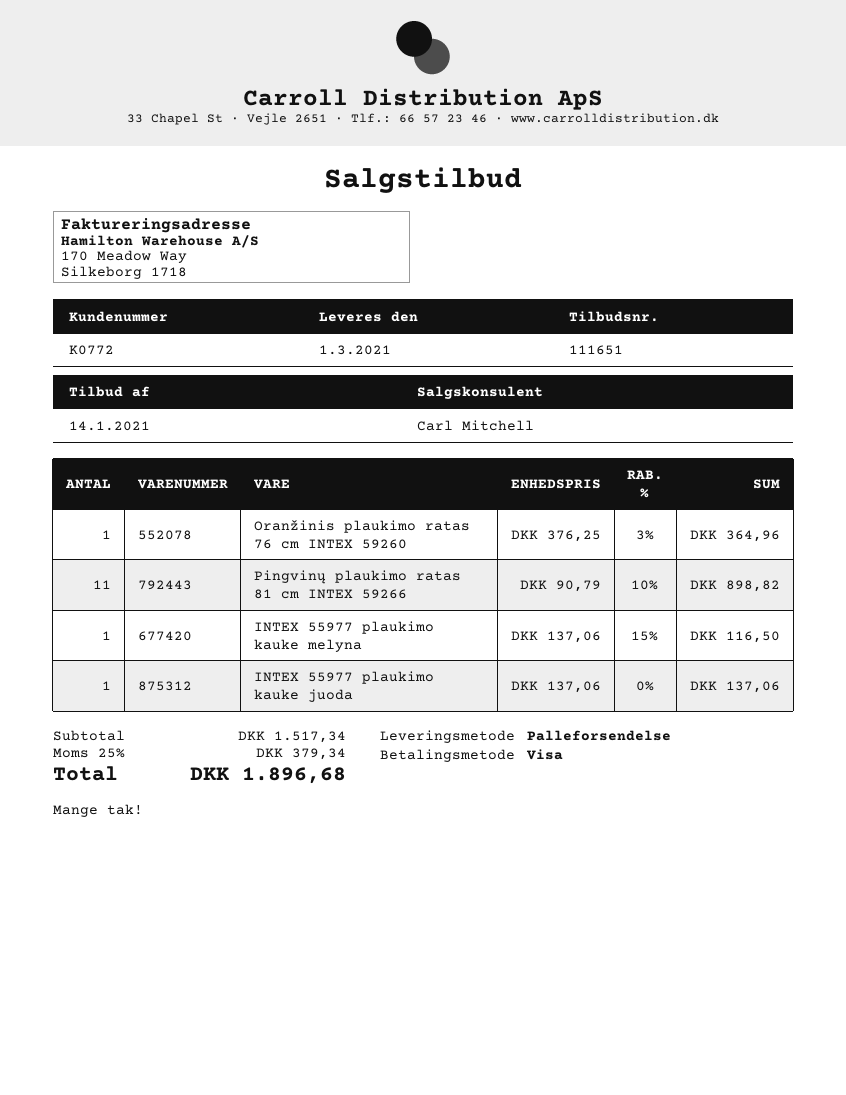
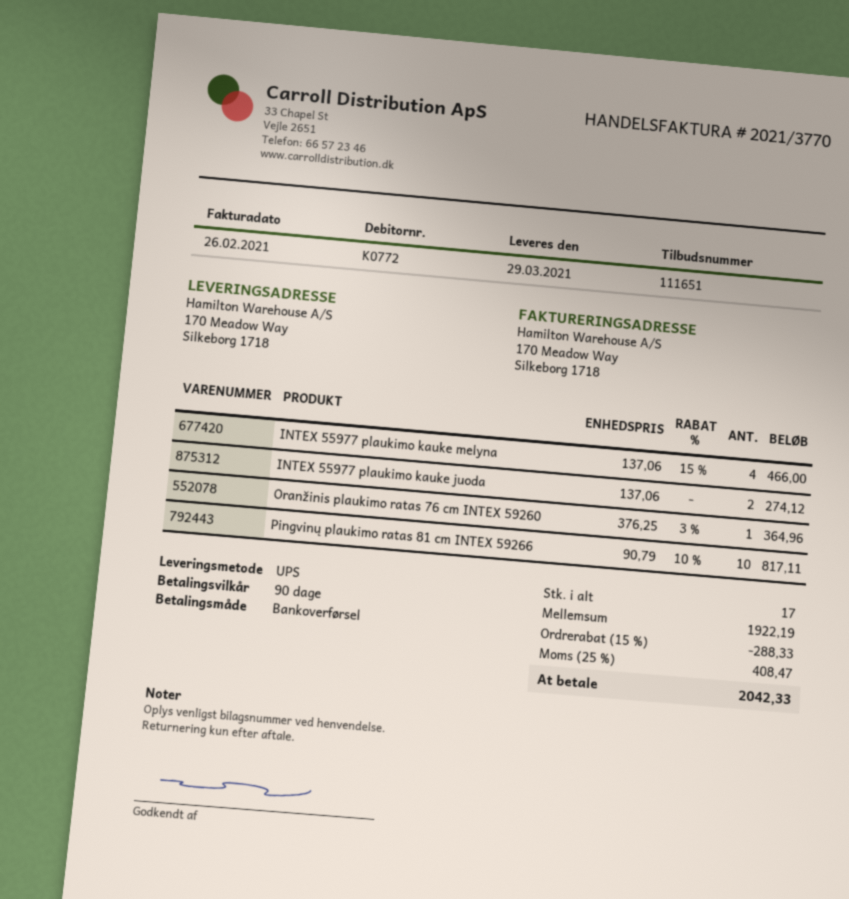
delivery date: 2021-03-01 -> 2021-03-29
payment method: Visa -> bank transfer
shipping method: pallet freight -> UPS
Pingvinų plaukimo ratas 81 cm INTEX 59266: 11 x 90.79 - 10% = 898.82 -> 10 x 90.79 - 10% = 817.11
INTEX 55977 plaukimo kauke melyna: 1 x 137.06 - 15% = 116.50 -> 4 x 137.06 - 15% = 466.00
INTEX 55977 plaukimo kauke juoda: 1 x 137.06 = 137.06 -> 2 x 137.06 = 274.12
subtotal: 1517.34 -> 1922.19
discount: none -> 15% = 288.33
tax: 25% = 379.34 -> 25% = 408.47
total: 1896.68 -> 2042.33

